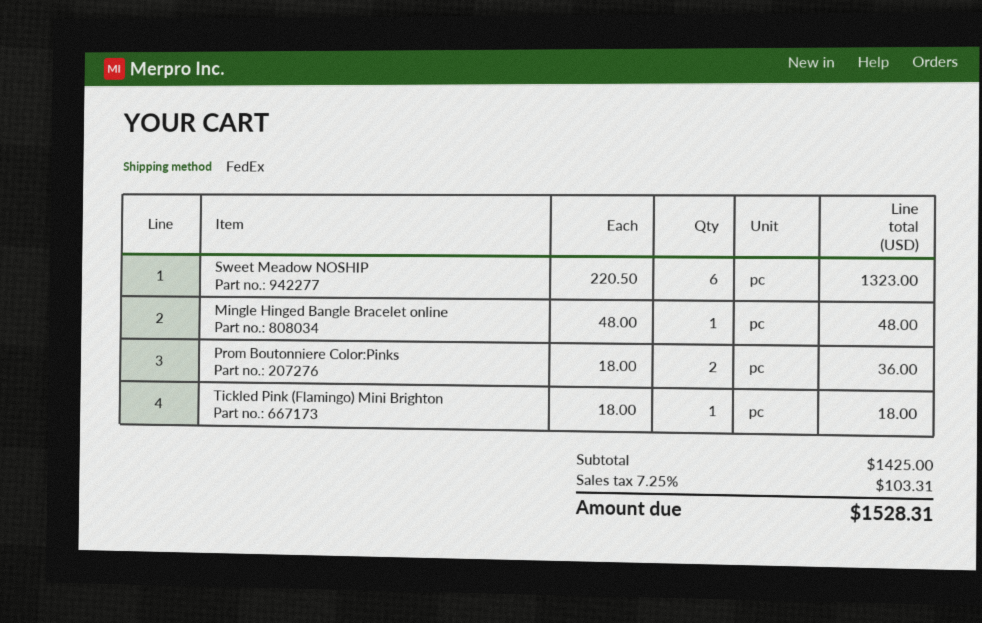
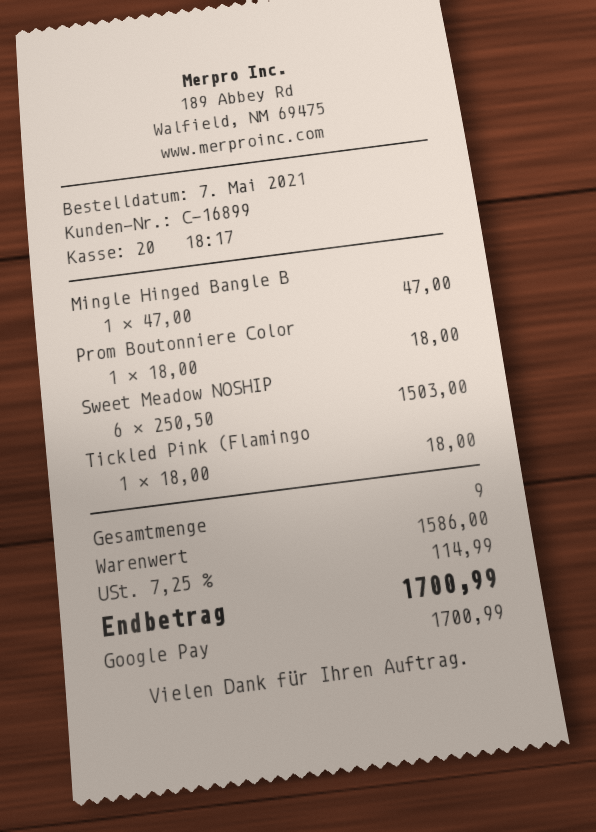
Sweet Meadow NOSHIP: 6 x 220.50 = 1323.00 -> 6 x 250.50 = 1503.00
Mingle Hinged Bangle Bracelet online: 1 x 48.00 = 48.00 -> 1 x 47.00 = 47.00
Prom Boutonniere Color:Pinks: 2 x 18.00 = 36.00 -> 1 x 18.00 = 18.00
subtotal: 1425.00 -> 1586.00
tax: 7.25% = 103.31 -> 7.25% = 114.99
total: 1528.31 -> 1700.99

